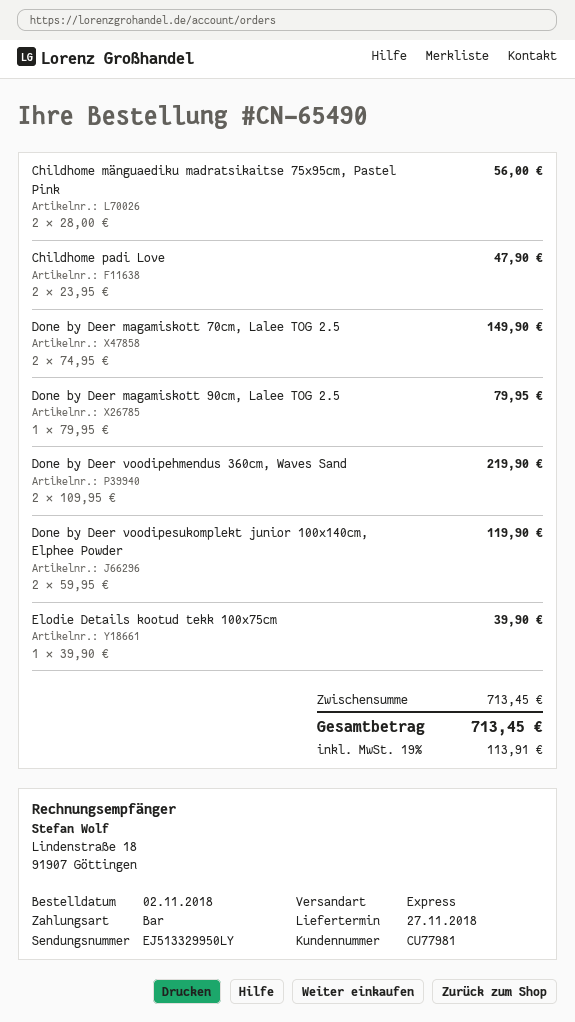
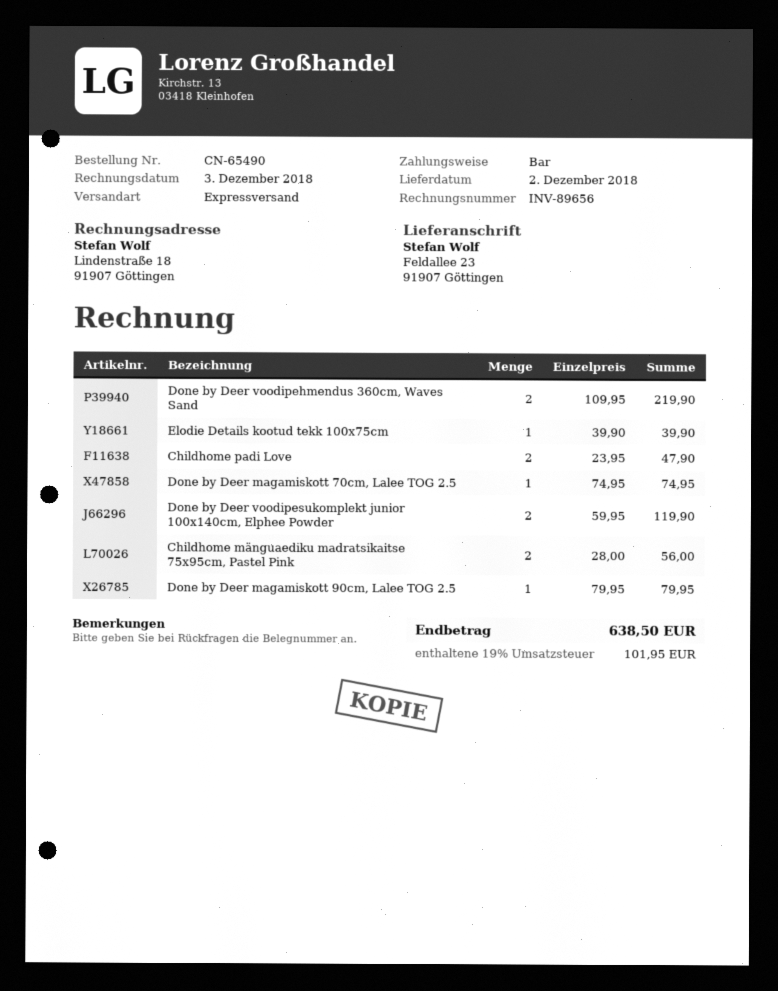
delivery date: 2018-11-27 -> 2018-12-02
Done by Deer magamiskott 70cm, Lalee TOG 2.5: 2 x 74.95 = 149.90 -> 1 x 74.95 = 74.95
tax: 19% = 113.91 -> 19% = 101.95
total: 713.45 -> 638.50

